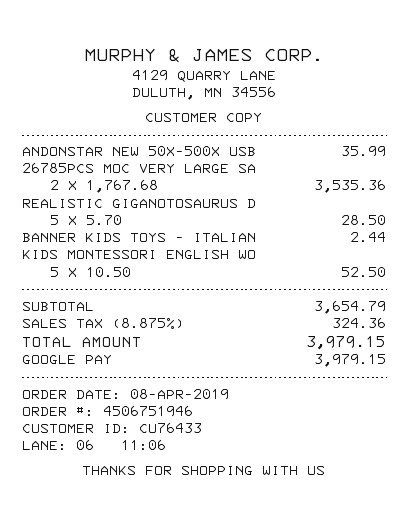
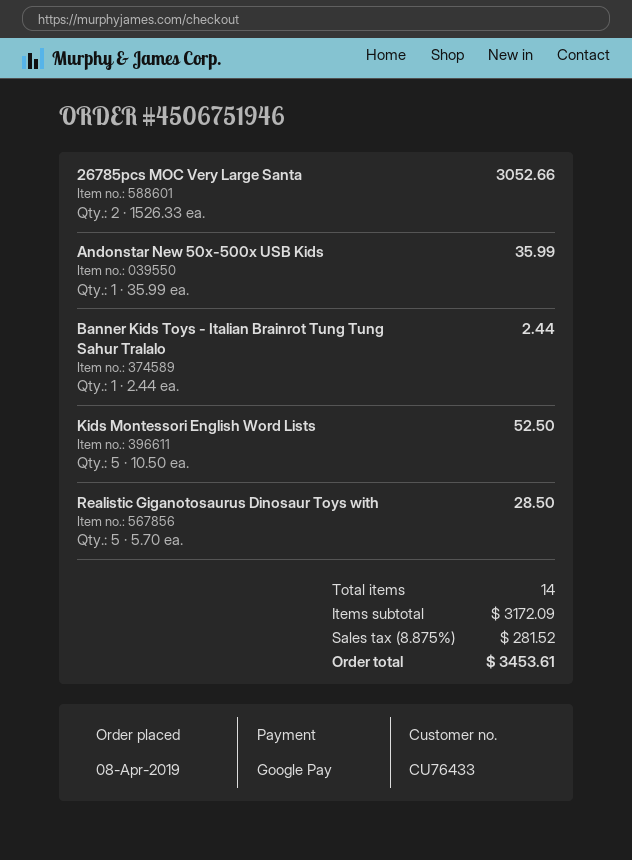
26785PCS MOC VERY LARGE SA: 2 x 1767.68 = 3535.36 -> 2 x 1526.33 = 3052.66
subtotal: 3654.79 -> 3172.09
tax: 8.875% = 324.36 -> 8.875% = 281.52
total: 3979.15 -> 3453.61

